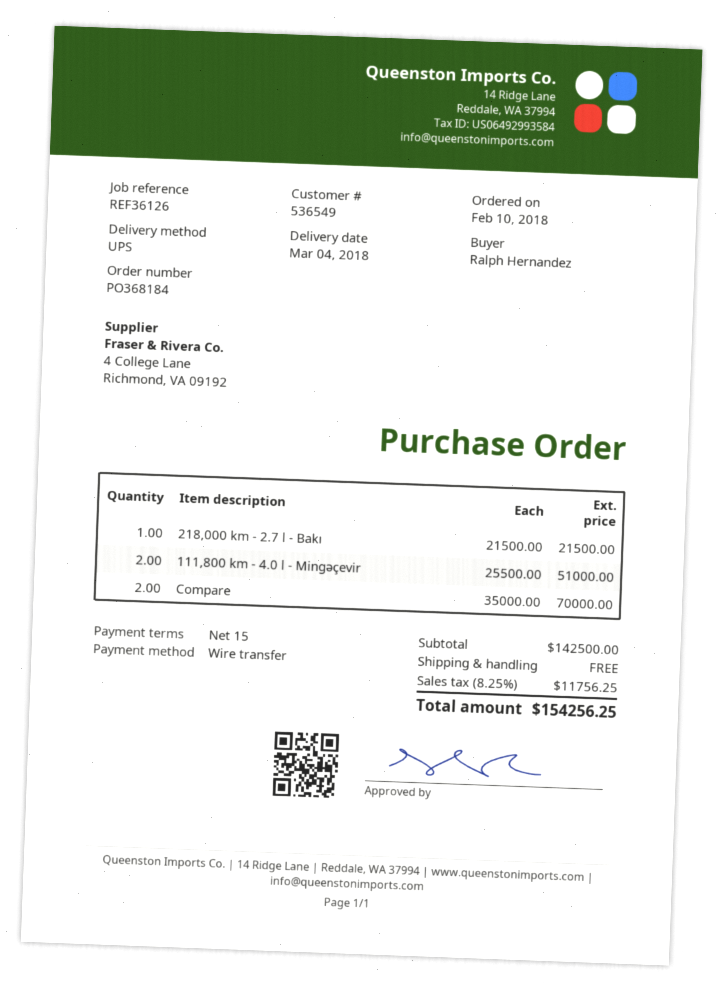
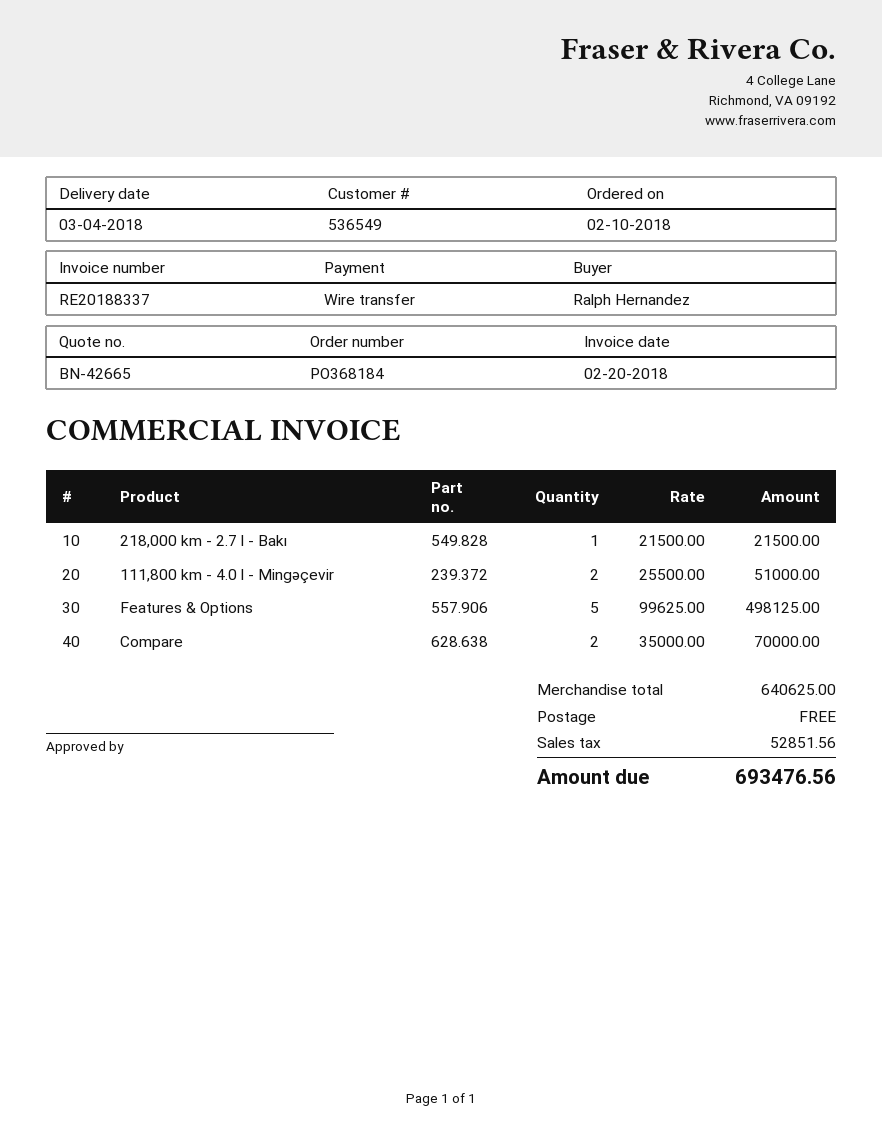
Features & Options: none -> 5 x 99625.00 = 498125.00
subtotal: 142500.00 -> 640625.00
tax: 11756.25 -> 52851.56
total: 154256.25 -> 693476.56

